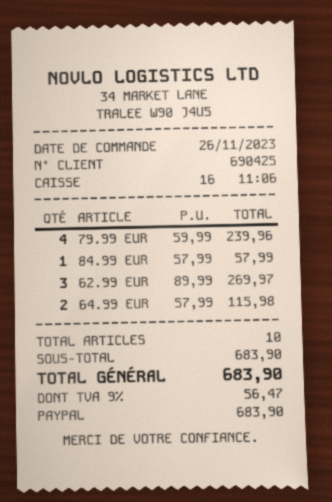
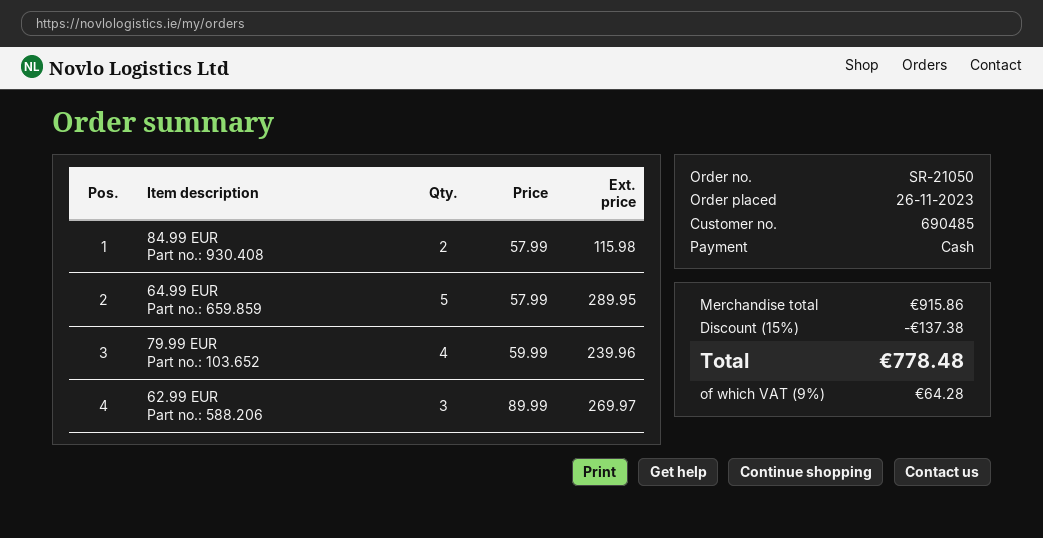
customer number: 690425 -> 690485
payment method: PayPal -> cash
84.99 EUR: 1 x 57.99 = 57.99 -> 2 x 57.99 = 115.98
64.99 EUR: 2 x 57.99 = 115.98 -> 5 x 57.99 = 289.95
subtotal: 683.90 -> 915.86
discount: none -> 15% = 137.38
tax: 9% = 56.47 -> 9% = 64.28
total: 683.90 -> 778.48

